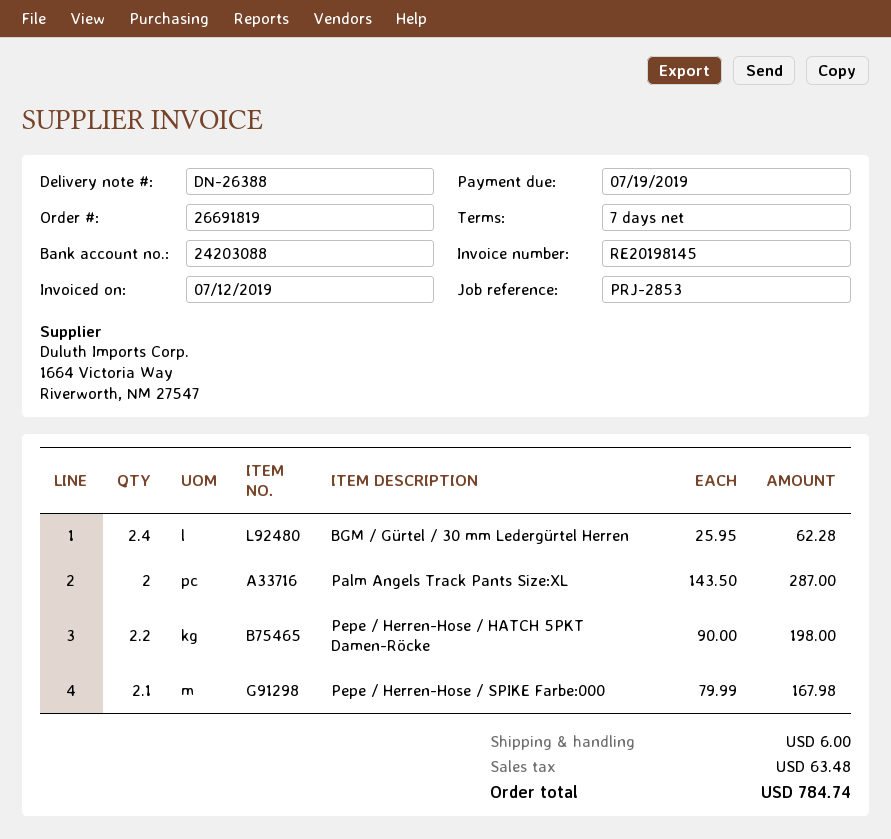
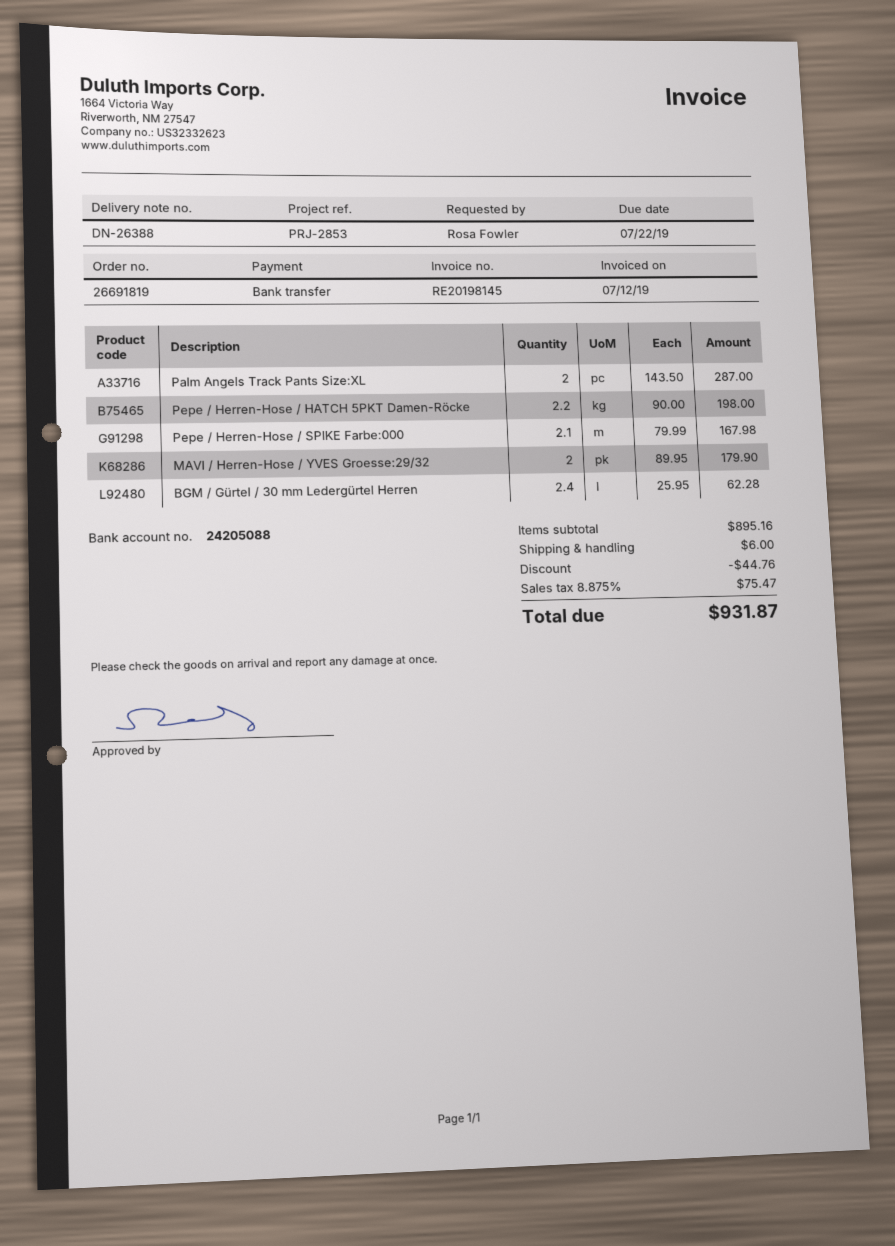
due date: 2019-07-19 -> 2019-07-22
bank account: 24203088 -> 24205088
MAVI / Herren-Hose / YVES Groesse:29/32: none -> 2 x 89.95 = 179.90
discount: none -> 44.76
tax: 63.48 -> 75.47
total: 784.74 -> 931.87

